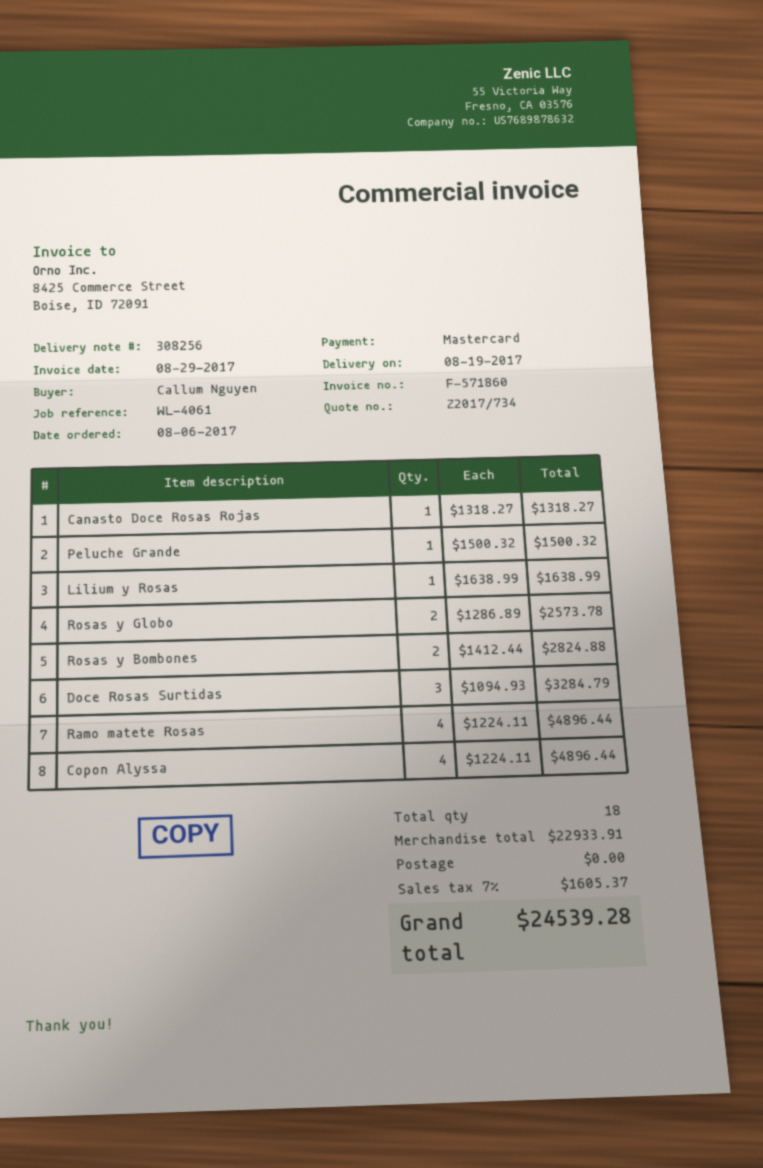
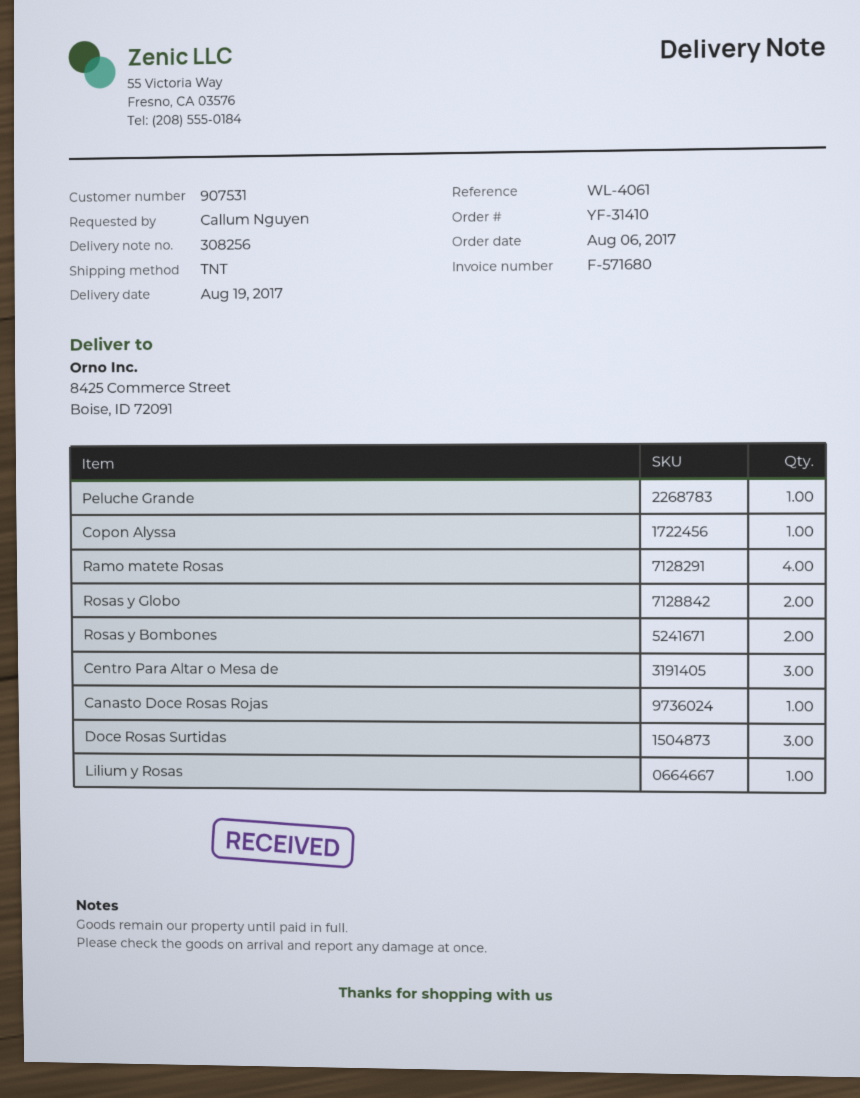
invoice number: F-571860 -> F-571680
Copon Alyssa: 4 -> 1
Centro Para Altar o Mesa de: none -> 3

